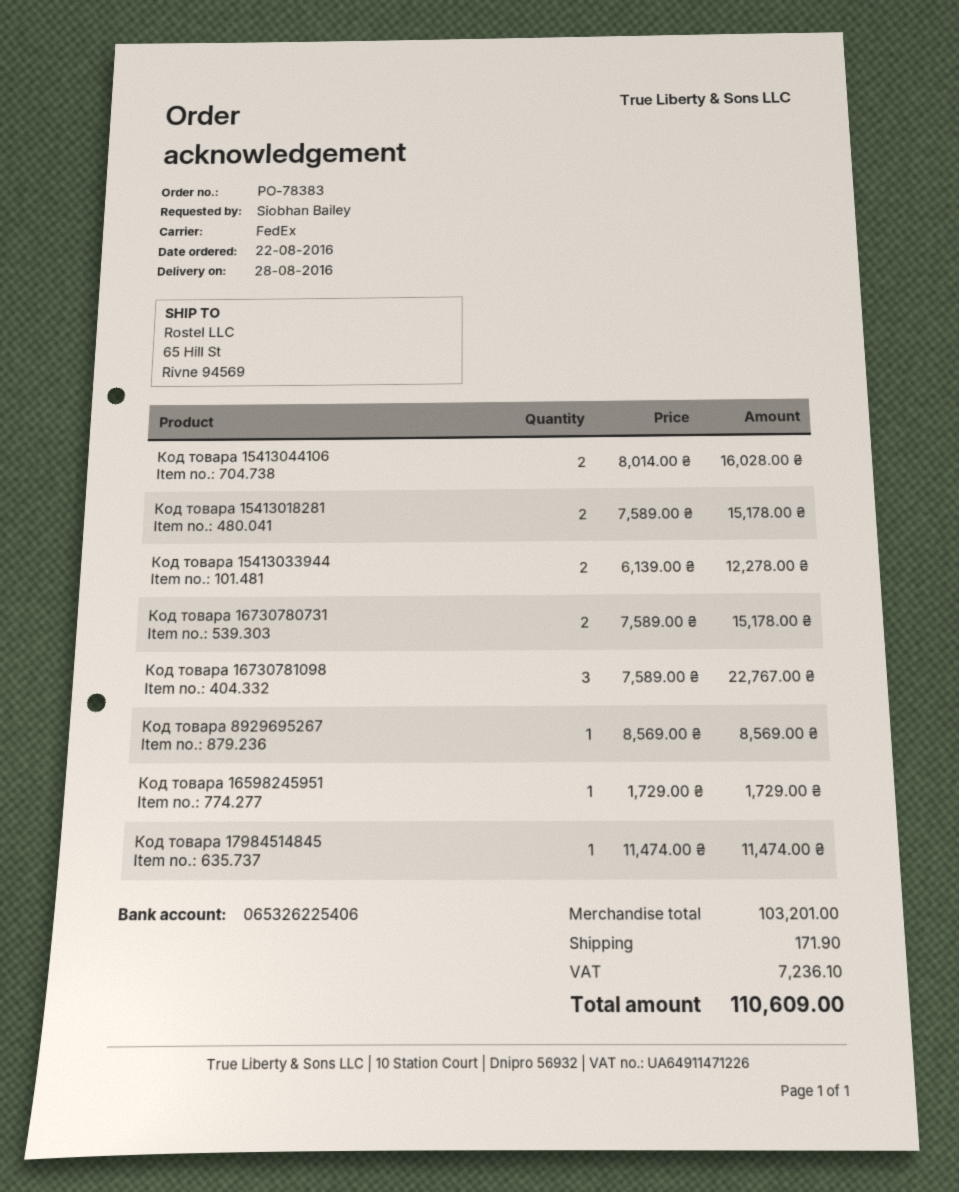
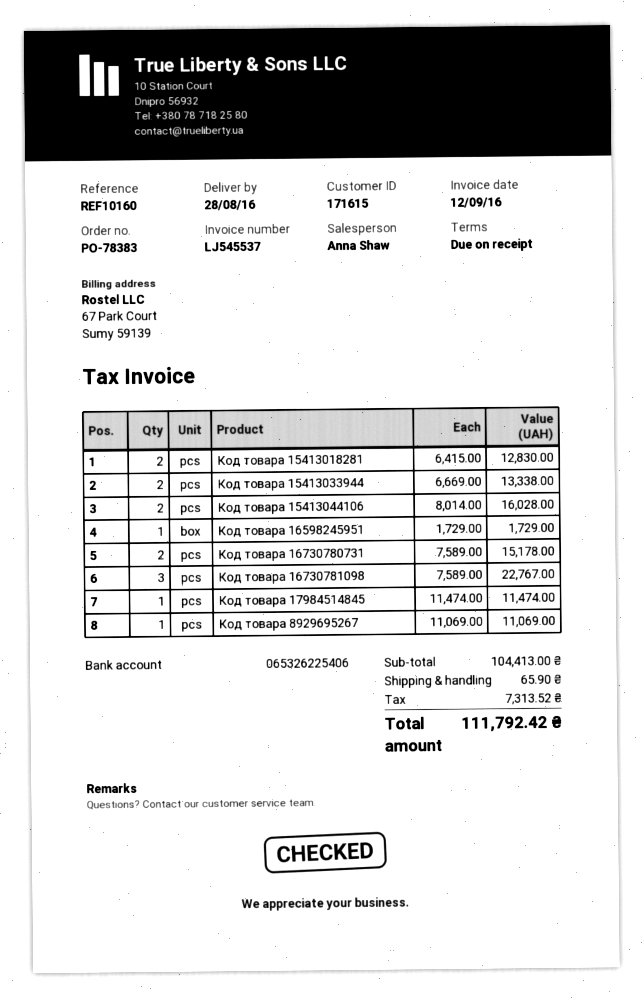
Код товара 15413018281: 2 x 7589.00 = 15178.00 -> 2 x 6415.00 = 12830.00
Код товара 15413033944: 2 x 6139.00 = 12278.00 -> 2 x 6669.00 = 13338.00
Код товара 8929695267: 1 x 8569.00 = 8569.00 -> 1 x 11069.00 = 11069.00
subtotal: 103201.00 -> 104413.00
shipping: 171.90 -> 65.90
tax: 7236.10 -> 7313.52
total: 110609.00 -> 111792.42

